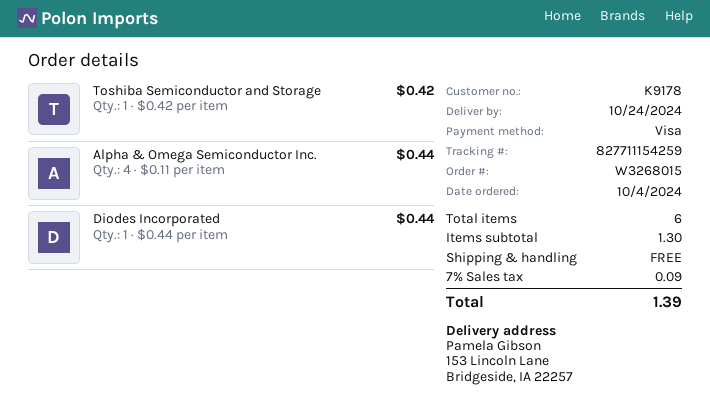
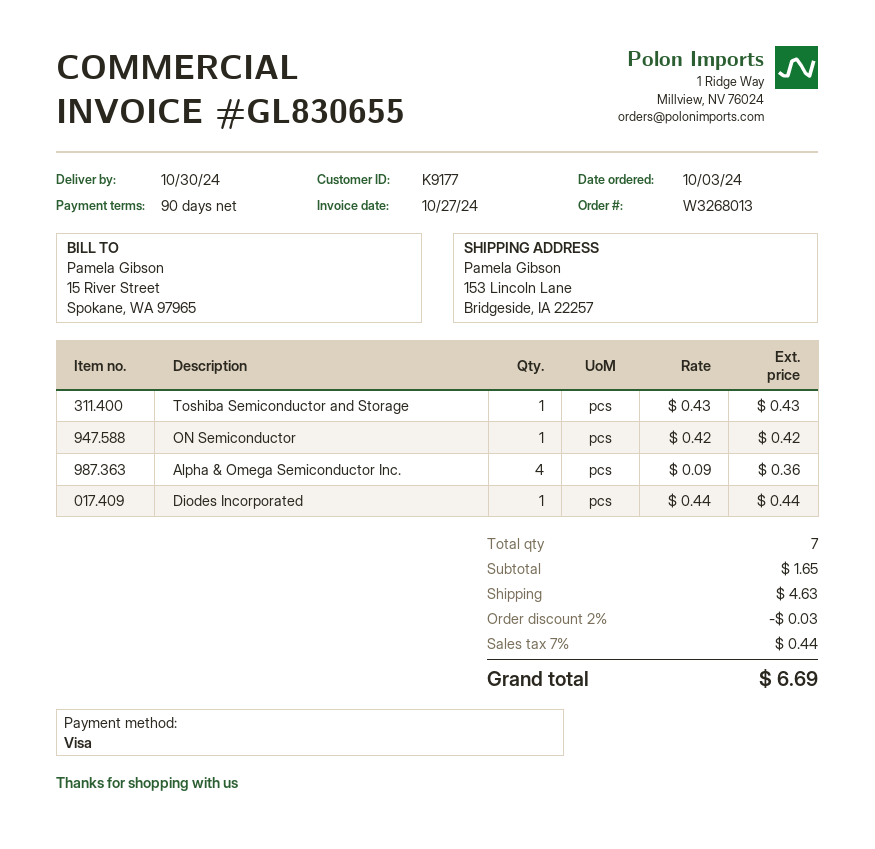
order number: W3268015 -> W3268013
order date: 2024-10-04 -> 2024-10-03
delivery date: 2024-10-24 -> 2024-10-30
customer number: K9178 -> K9177
Toshiba Semiconductor and Storage: 1 x 0.42 = 0.42 -> 1 x 0.43 = 0.43
Alpha & Omega Semiconductor Inc.: 4 x 0.11 = 0.44 -> 4 x 0.09 = 0.36
ON Semiconductor: none -> 1 x 0.42 = 0.42
total quantity: 6 -> 7
subtotal: 1.30 -> 1.65
discount: none -> 2% = 0.03
shipping: 0.00 -> 4.63
tax: 7% = 0.09 -> 7% = 0.44
total: 1.39 -> 6.69

